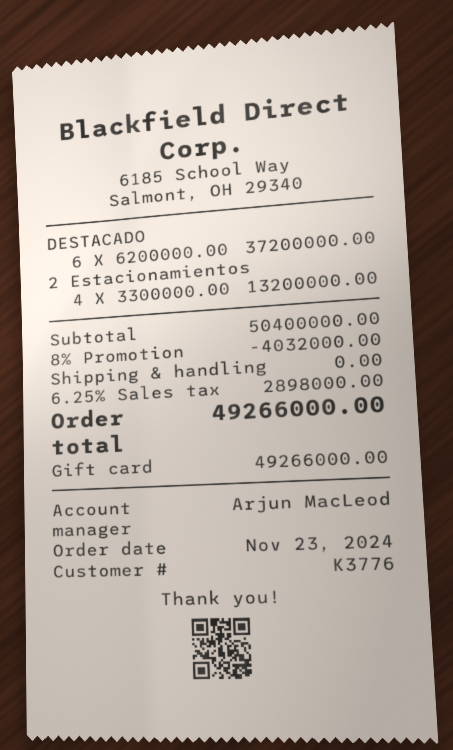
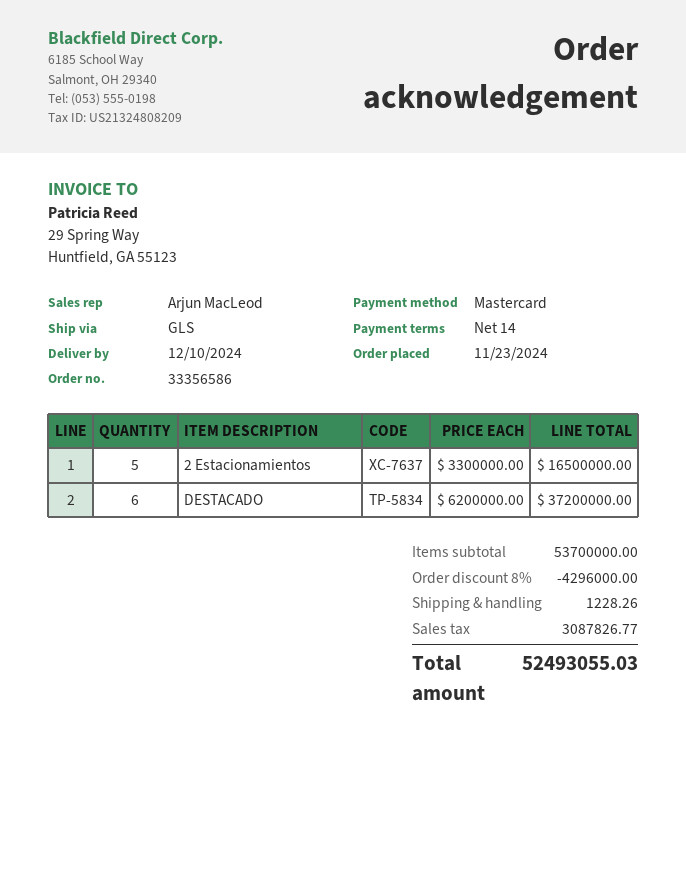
payment method: gift card -> Mastercard
2 Estacionamientos: 4 x 3300000.00 = 13200000.00 -> 5 x 3300000.00 = 16500000.00
subtotal: 50400000.00 -> 53700000.00
discount: 8% = 4032000.00 -> 8% = 4296000.00
shipping: 0.00 -> 1228.26
tax: 2898000.00 -> 3087826.77
total: 49266000.00 -> 52493055.03

